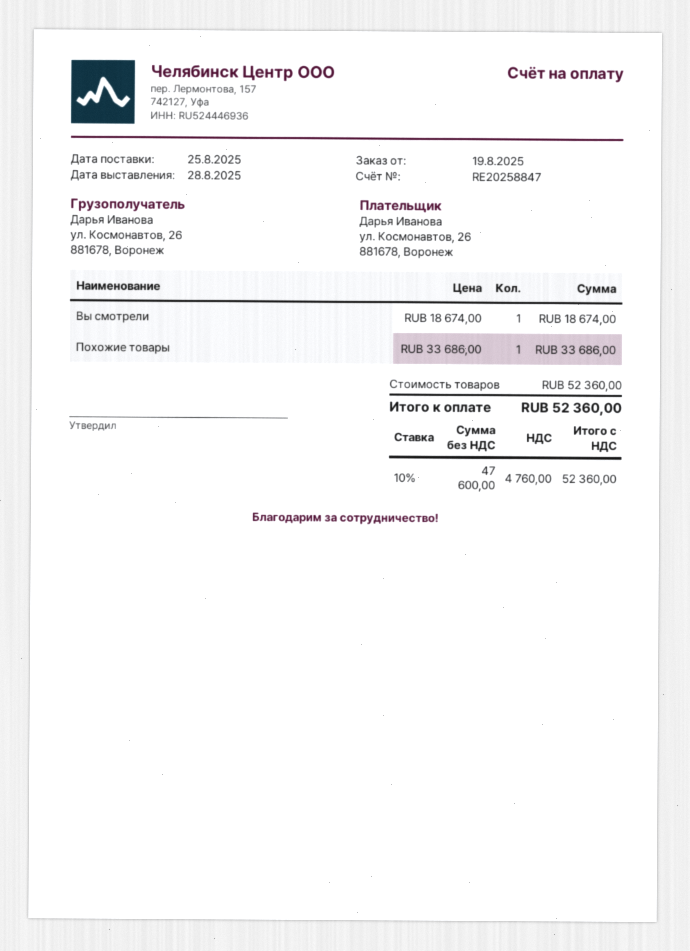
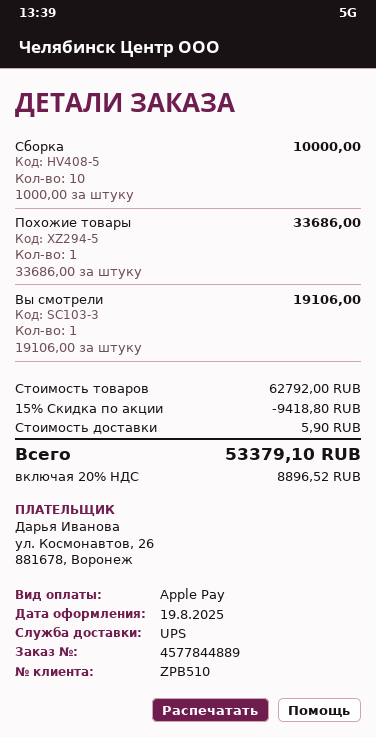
Вы смотрели: 1 x 18674.00 = 18674.00 -> 1 x 19106.00 = 19106.00
Сборка: none -> 10 x 1000.00 = 10000.00
subtotal: 52360.00 -> 62792.00
discount: none -> 15% = 9418.80
shipping: none -> 5.90
tax: 10% = 4760.00 -> 20% = 8896.52
total: 52360.00 -> 53379.10

